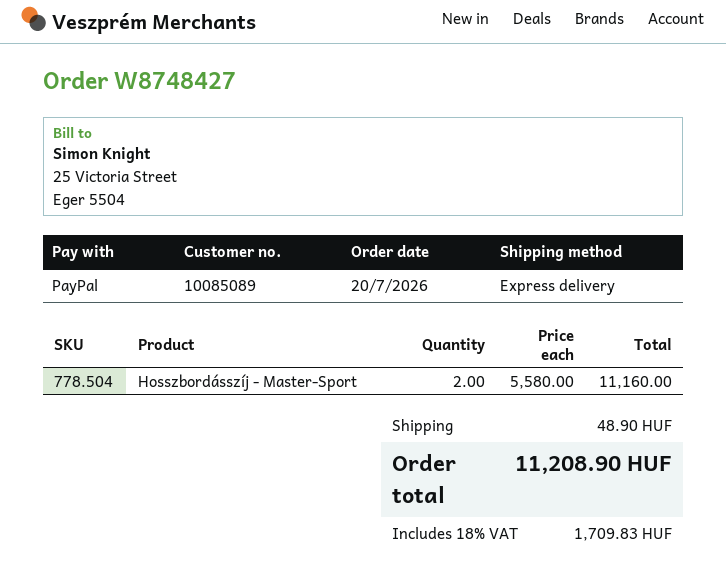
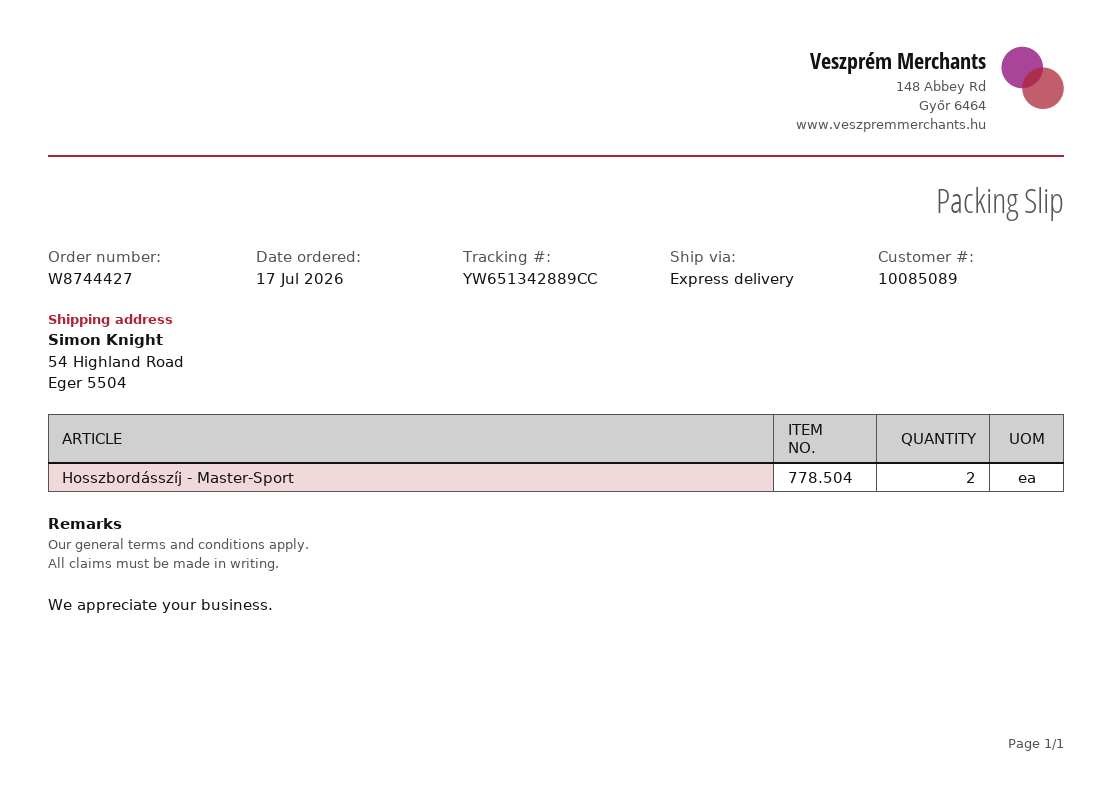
order number: W8748427 -> W8744427
order date: 2026-07-20 -> 2026-07-17

